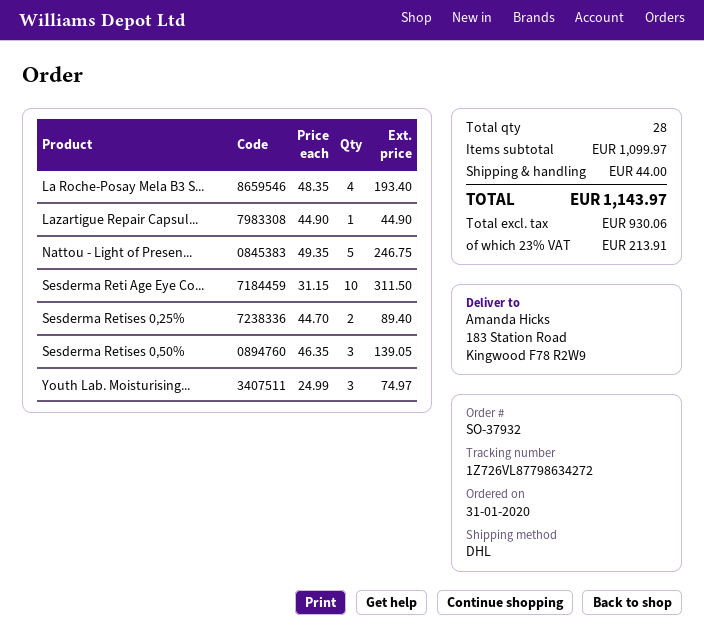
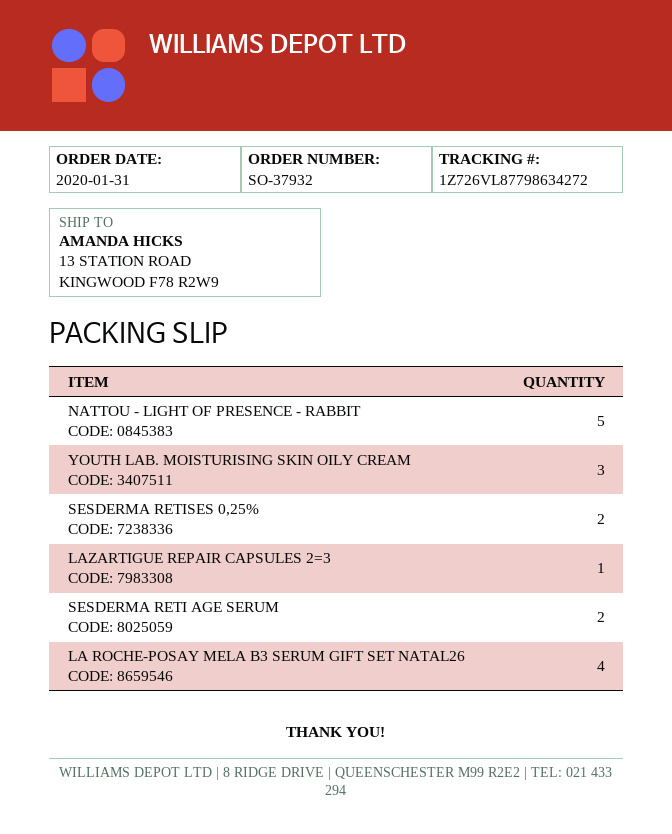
ship to: 183 Station Road, Kingwood F78 R2W9 -> 13 STATION ROAD, KINGWOOD F78 R2W9
Sesderma Reti Age Eye Co...: 10 -> none
Sesderma Retises 0,50%: 3 -> none
SESDERMA RETI AGE SERUM: none -> 2

